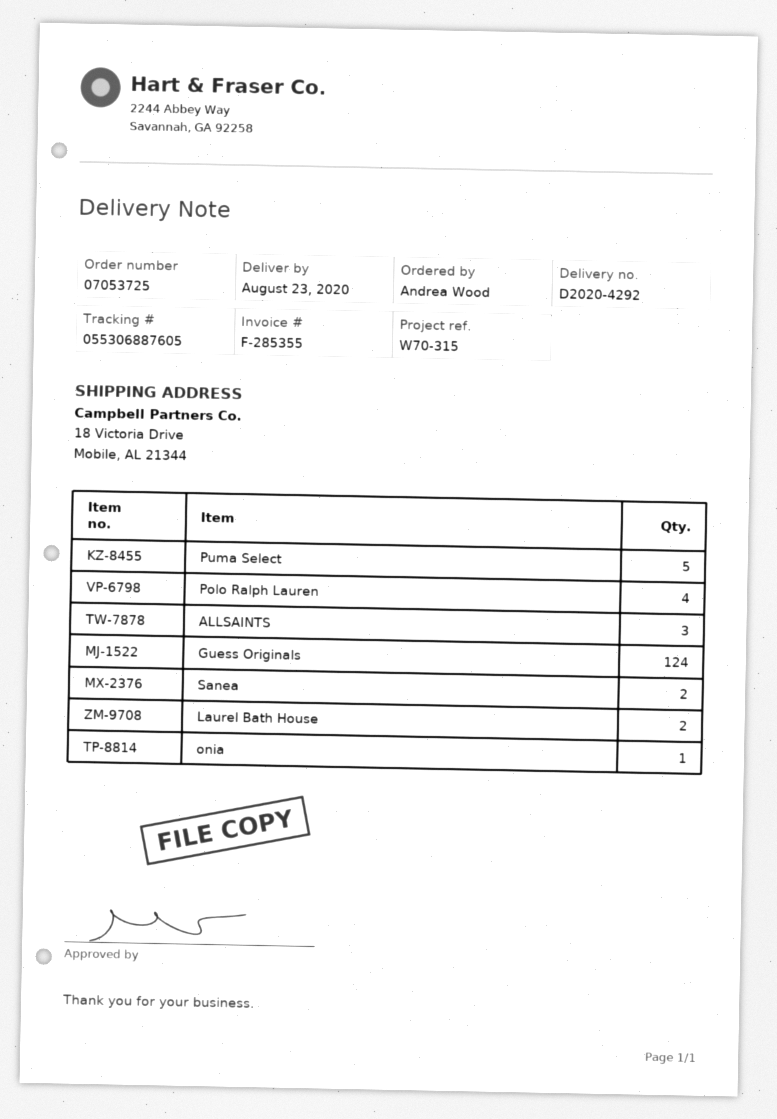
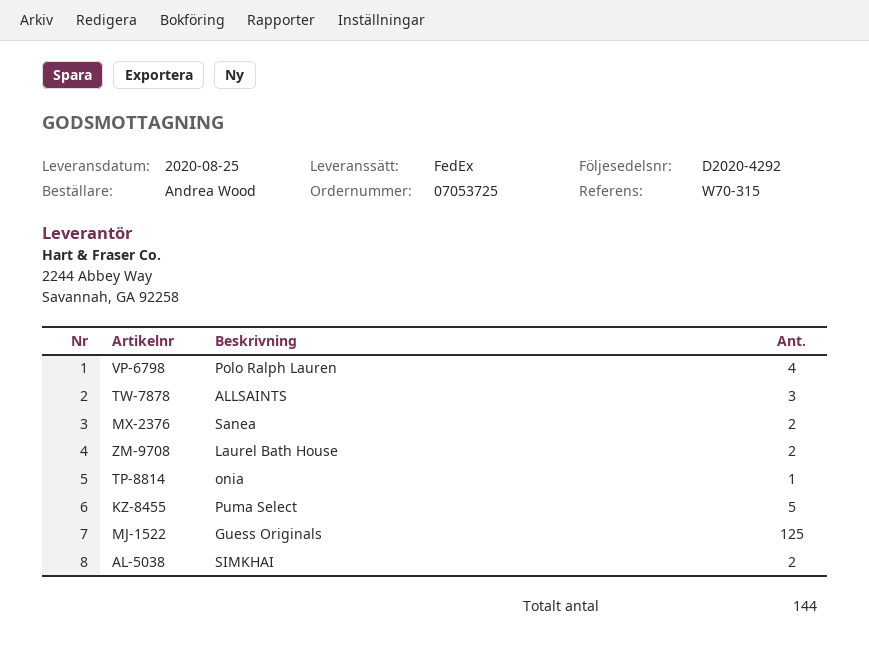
delivery date: 2020-08-23 -> 2020-08-25
Guess Originals: 124 -> 125
SIMKHAI: none -> 2

